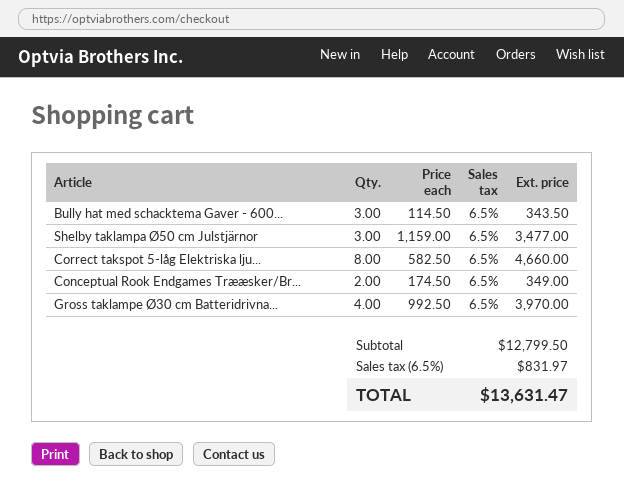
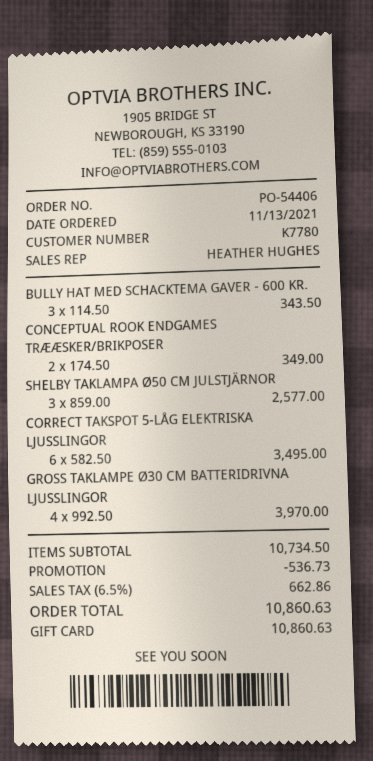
Shelby taklampa Ø50 cm Julstjärnor: 3 x 1159.00 = 3477.00 -> 3 x 859.00 = 2577.00
Correct takspot 5-låg Elektriska lju...: 8 x 582.50 = 4660.00 -> 6 x 582.50 = 3495.00
subtotal: 12799.50 -> 10734.50
discount: none -> 536.73
tax: 6.5% = 831.97 -> 6.5% = 662.86
total: 13631.47 -> 10860.63

